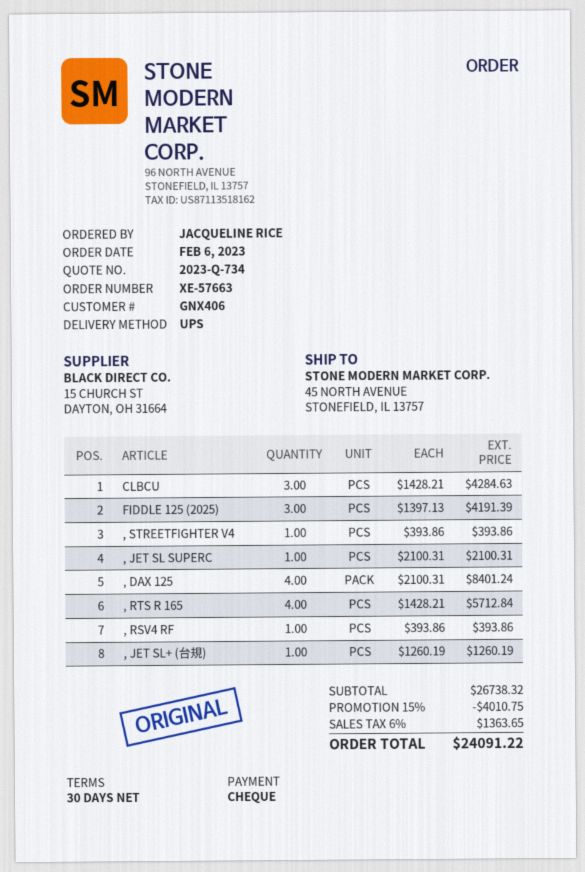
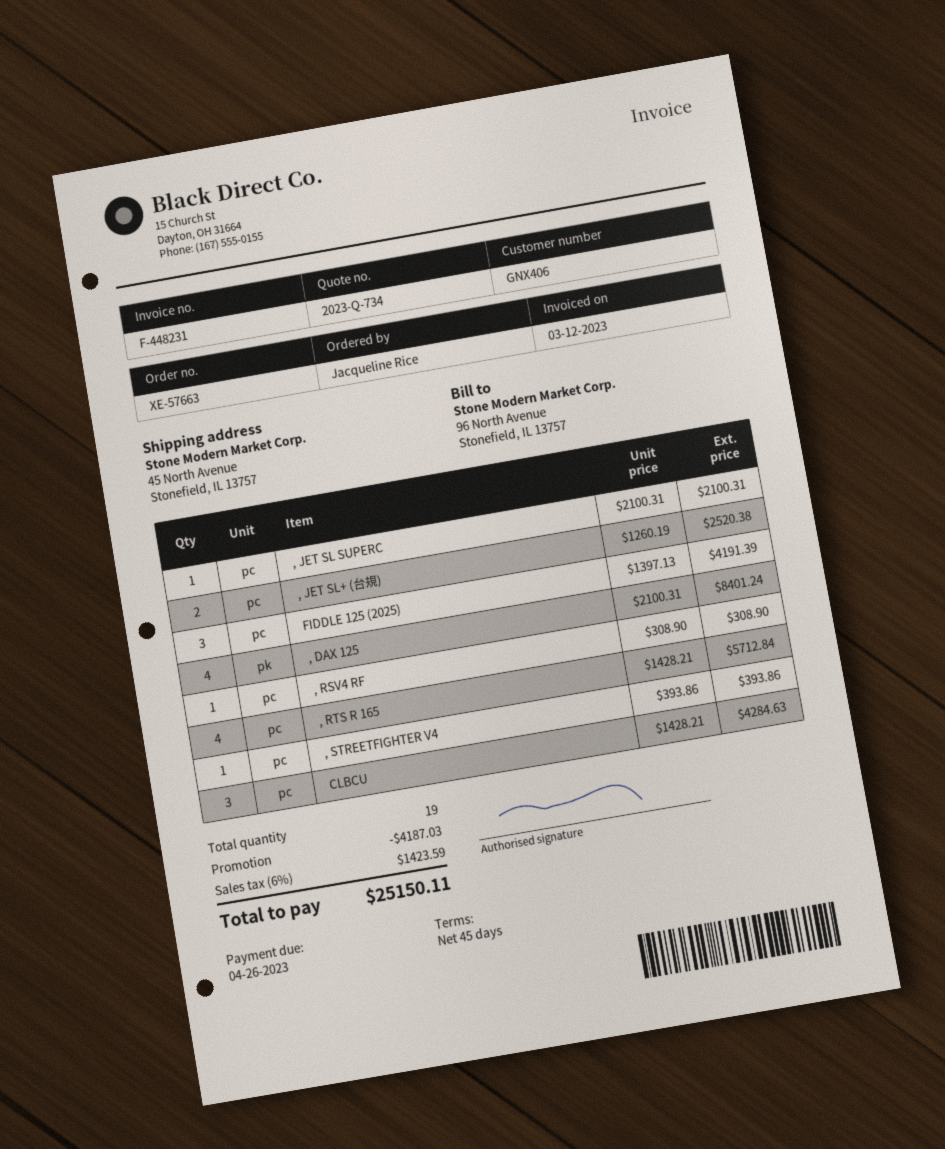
payment terms: 30 days -> 45 days
, RSV4 RF: 1 x 393.86 = 393.86 -> 1 x 308.90 = 308.90
, JET SL+ (台規): 1 x 1260.19 = 1260.19 -> 2 x 1260.19 = 2520.38
discount: 4010.75 -> 4187.03
tax: 6% = 1363.65 -> 6% = 1423.59
total: 24091.22 -> 25150.11

